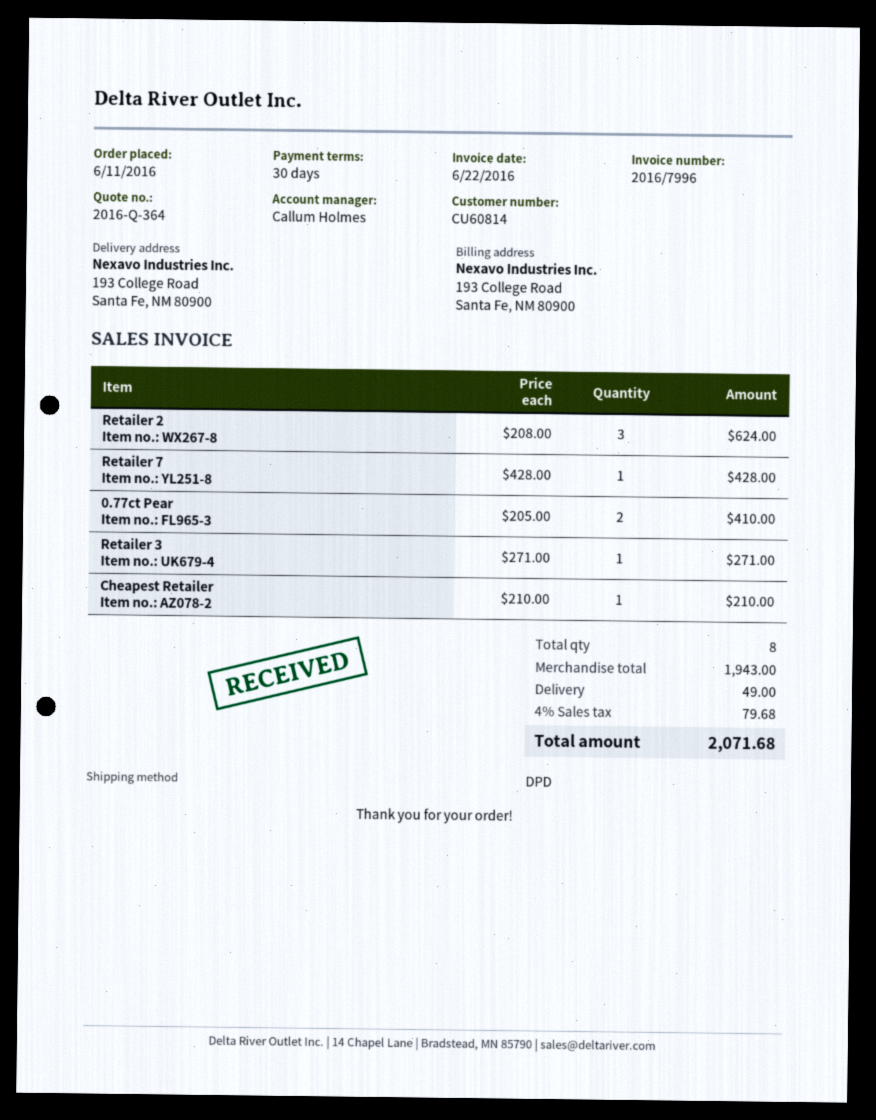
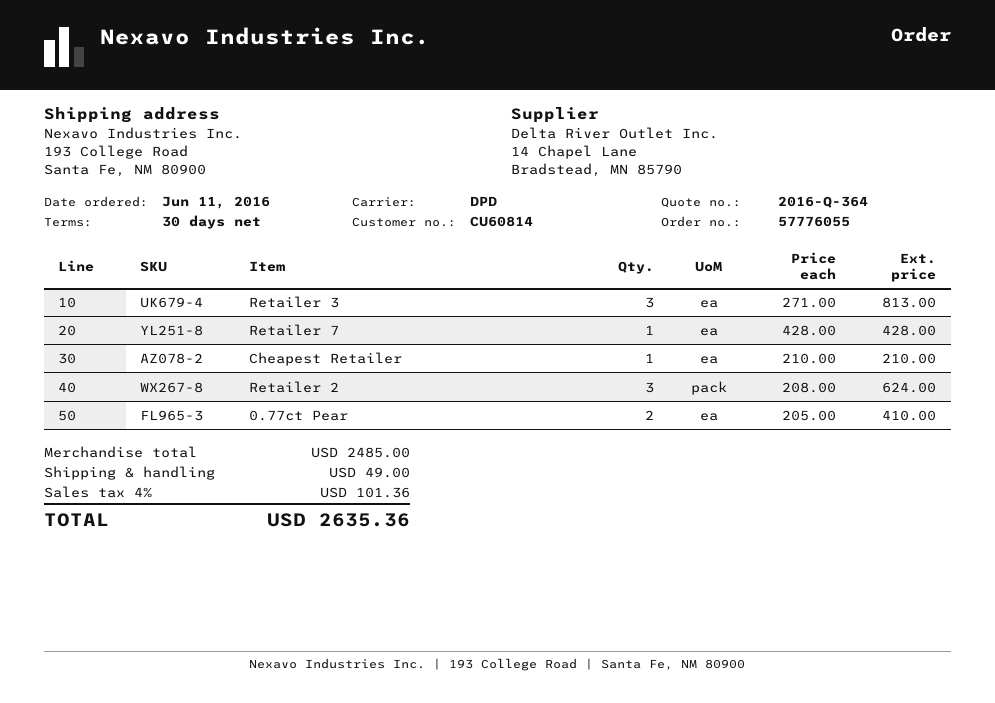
Retailer 3: 1 x 271.00 = 271.00 -> 3 x 271.00 = 813.00
subtotal: 1943.00 -> 2485.00
tax: 4% = 79.68 -> 4% = 101.36
total: 2071.68 -> 2635.36

